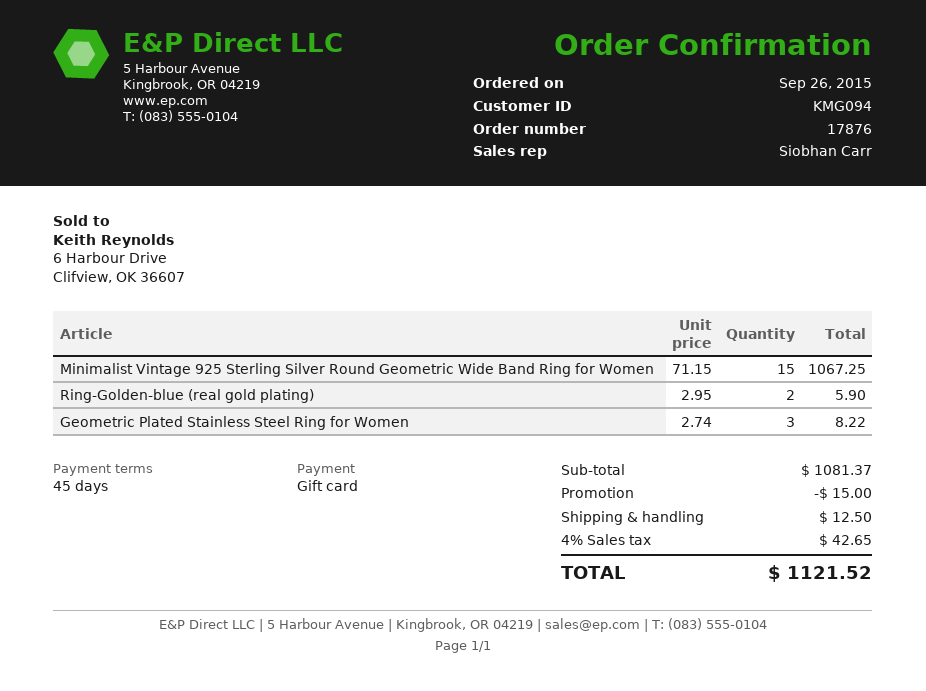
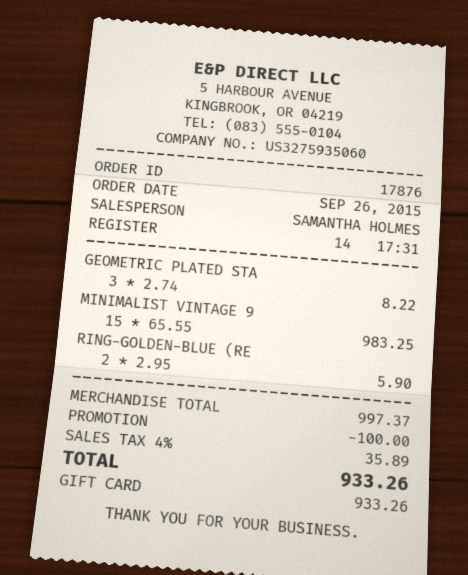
sales rep: Siobhan Carr -> SAMANTHA HOLMES
Minimalist Vintage 925 Sterling Silver Round Geometric Wide Band Ring for Women: 15 x 71.15 = 1067.25 -> 15 x 65.55 = 983.25
subtotal: 1081.37 -> 997.37
discount: 15.00 -> 100.00
shipping: 12.50 -> none
tax: 4% = 42.65 -> 4% = 35.89
total: 1121.52 -> 933.26

